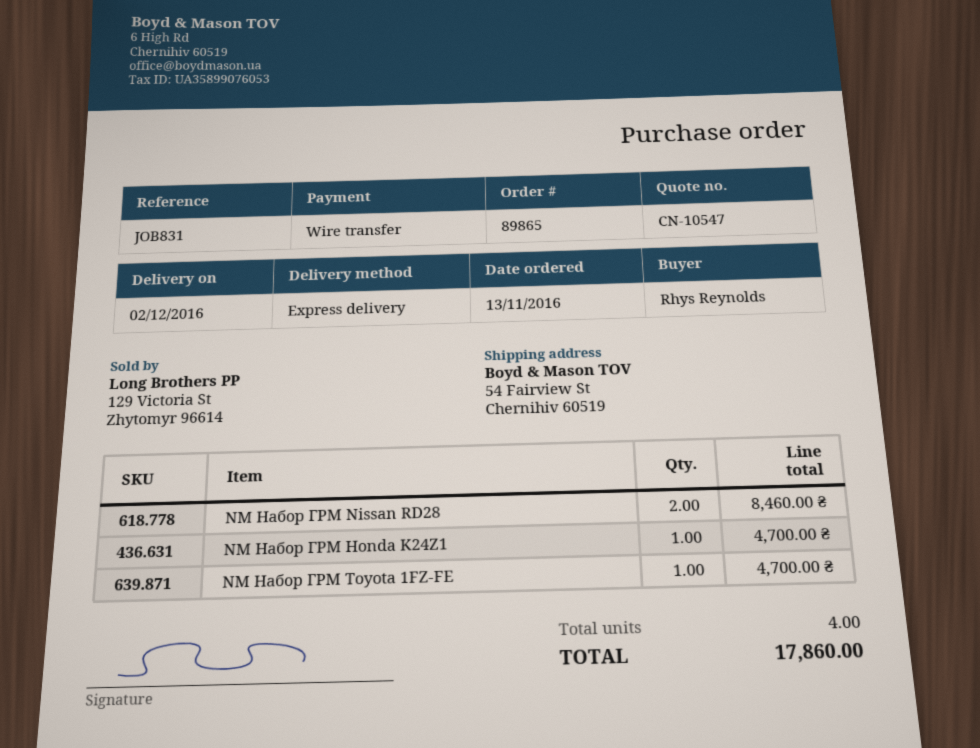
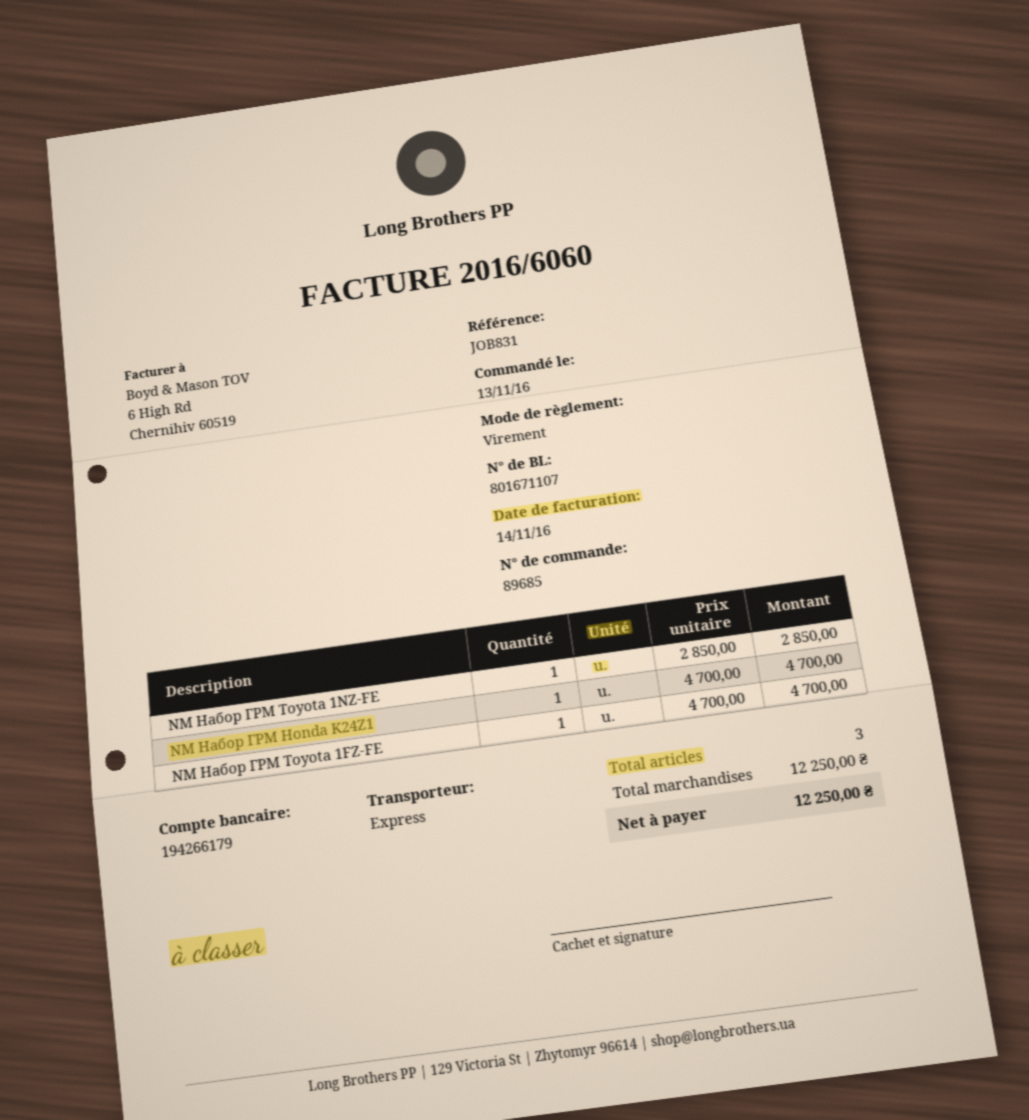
order number: 89865 -> 89685
NM Набор ГРМ Nissan RD28: 2 for 8460.00 -> none
NM Набор ГРМ Toyota 1NZ-FE: none -> 1 for 2850.00
total quantity: 4 -> 3
total: 17860.00 -> 12250.00

